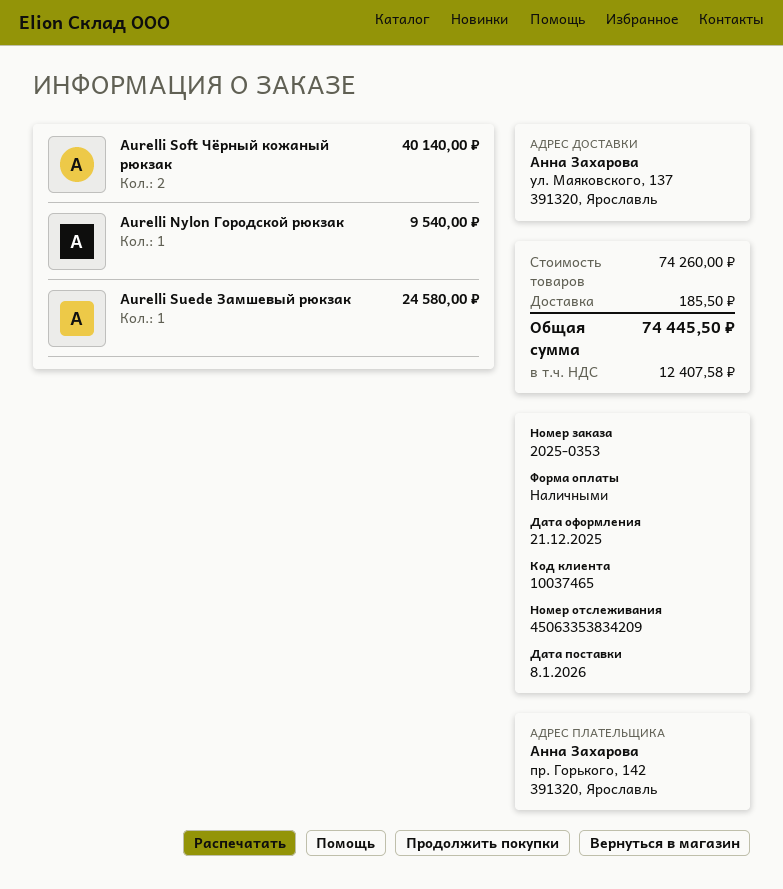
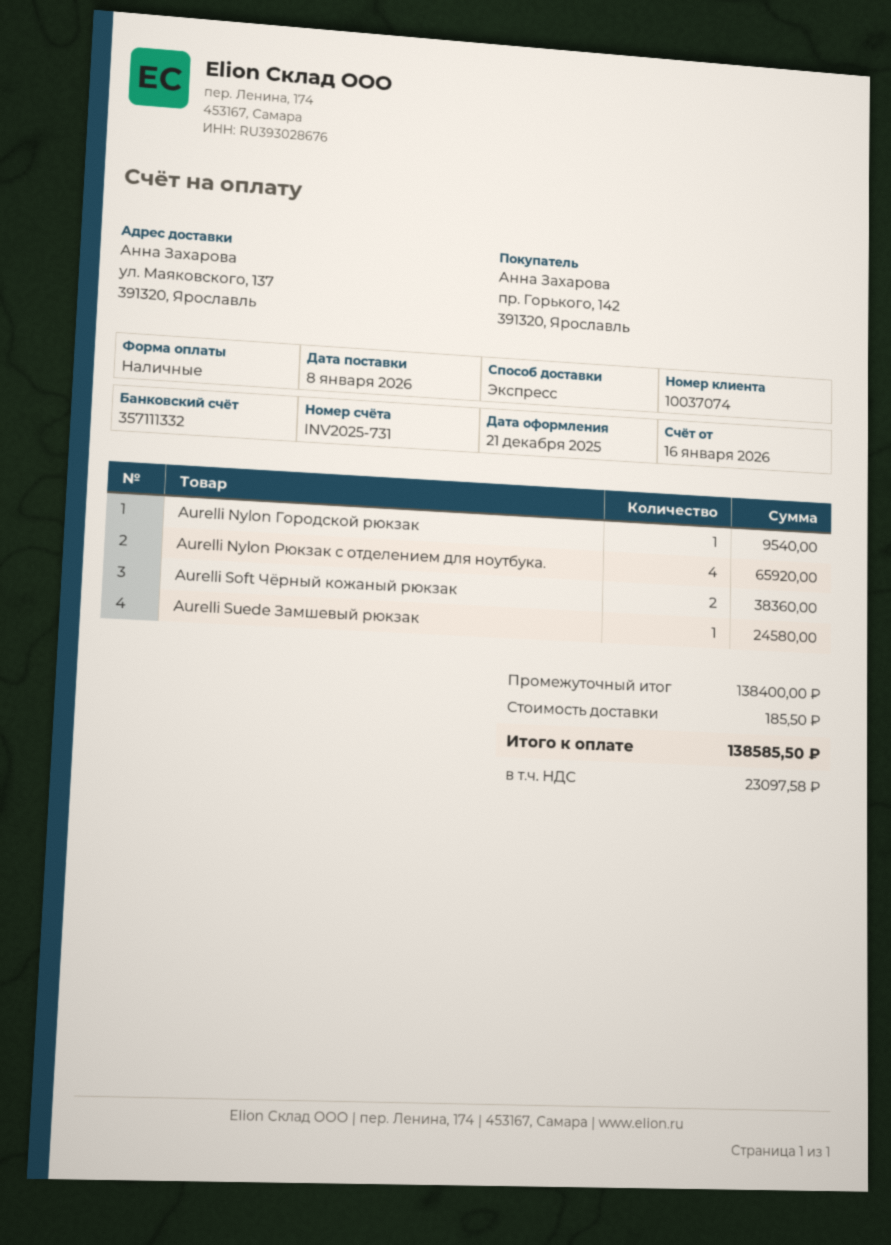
customer number: 10037465 -> 10037074
Aurelli Soft Чёрный кожаный рюкзак: 2 for 40140.00 -> 2 for 38360.00
Aurelli Nylon Рюкзак с отделением для ноутбука.: none -> 4 for 65920.00
subtotal: 74260.00 -> 138400.00
tax: 12407.58 -> 23097.58
total: 74445.50 -> 138585.50

